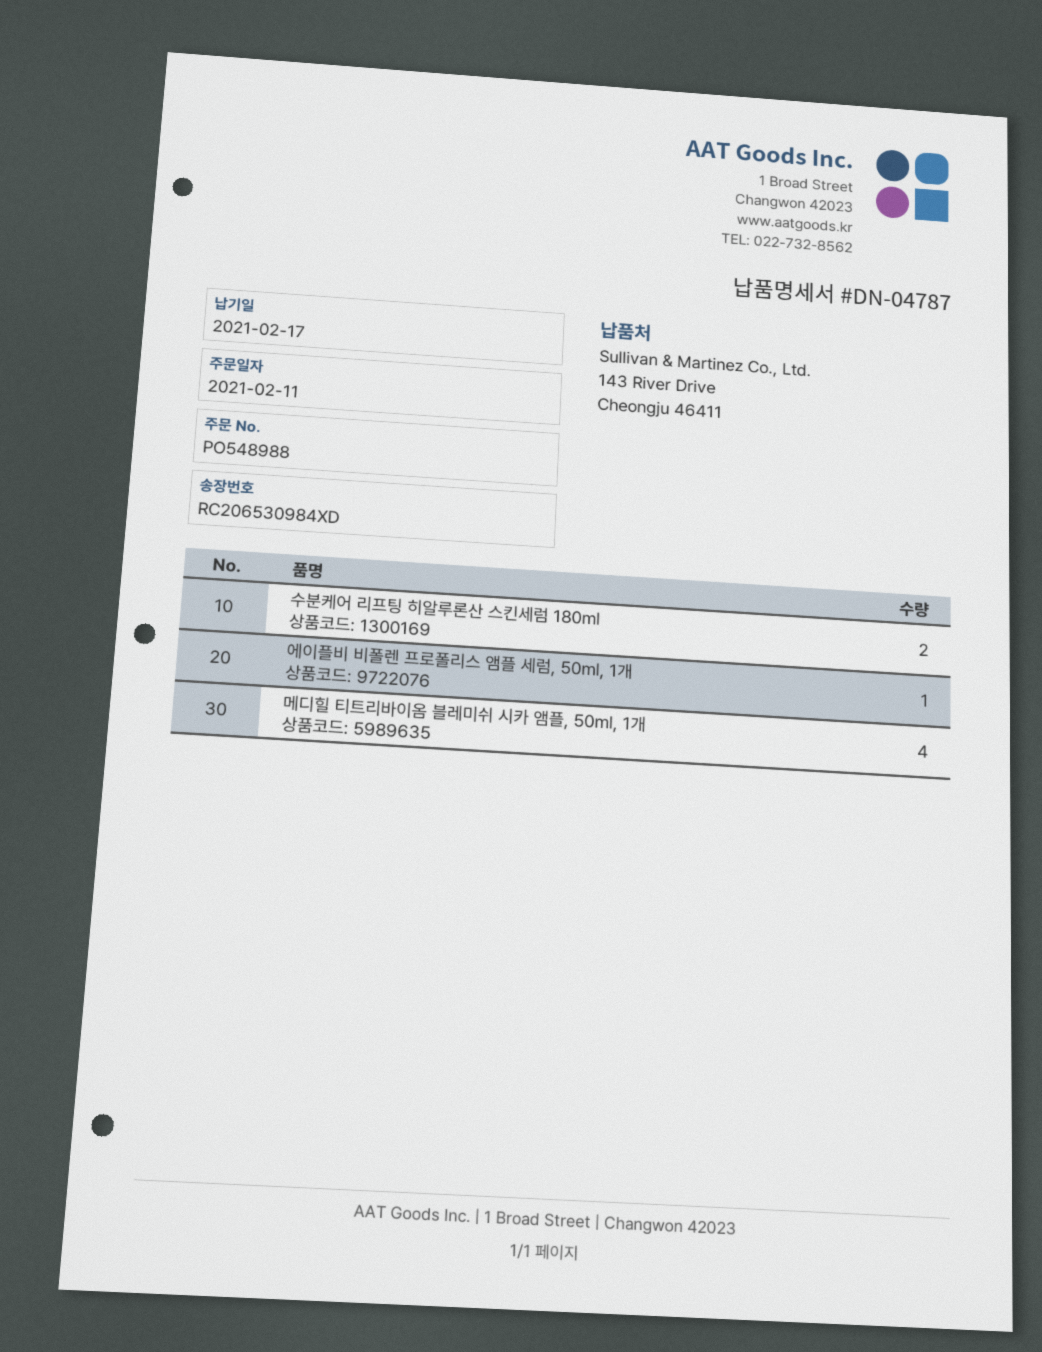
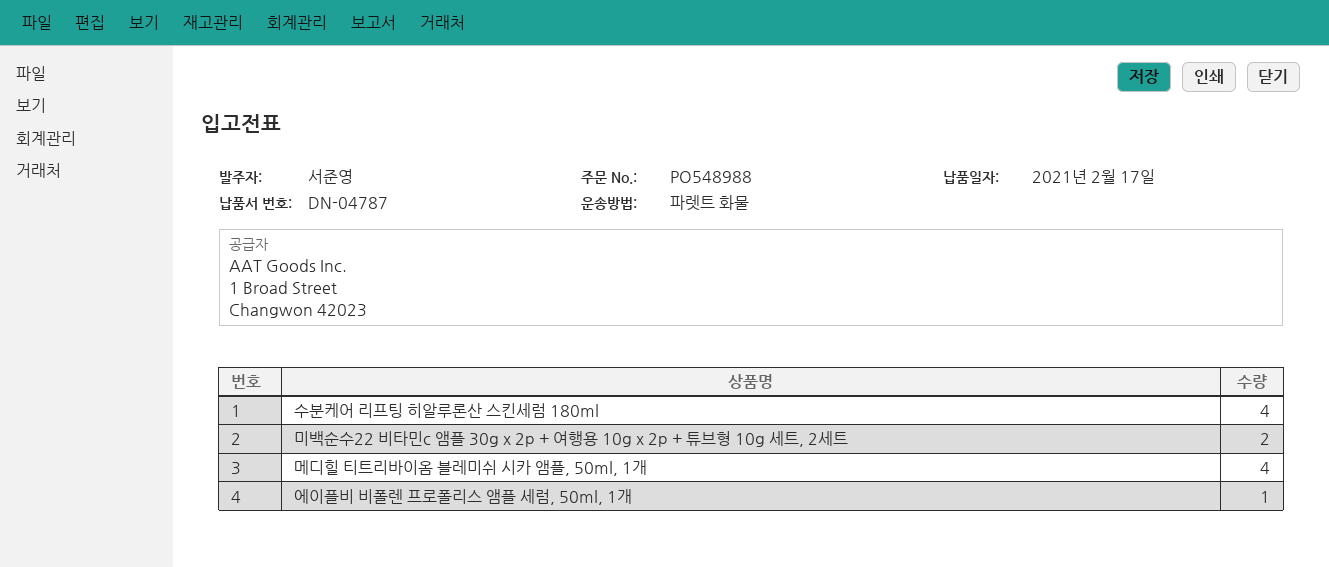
수분케어 리프팅 히알루론산 스킨세럼 180ml: 2 -> 4
미백순수22 비타민c 앰플 30g x 2p + 여행용 10g x 2p + 튜브형 10g 세트, 2세트: none -> 2

